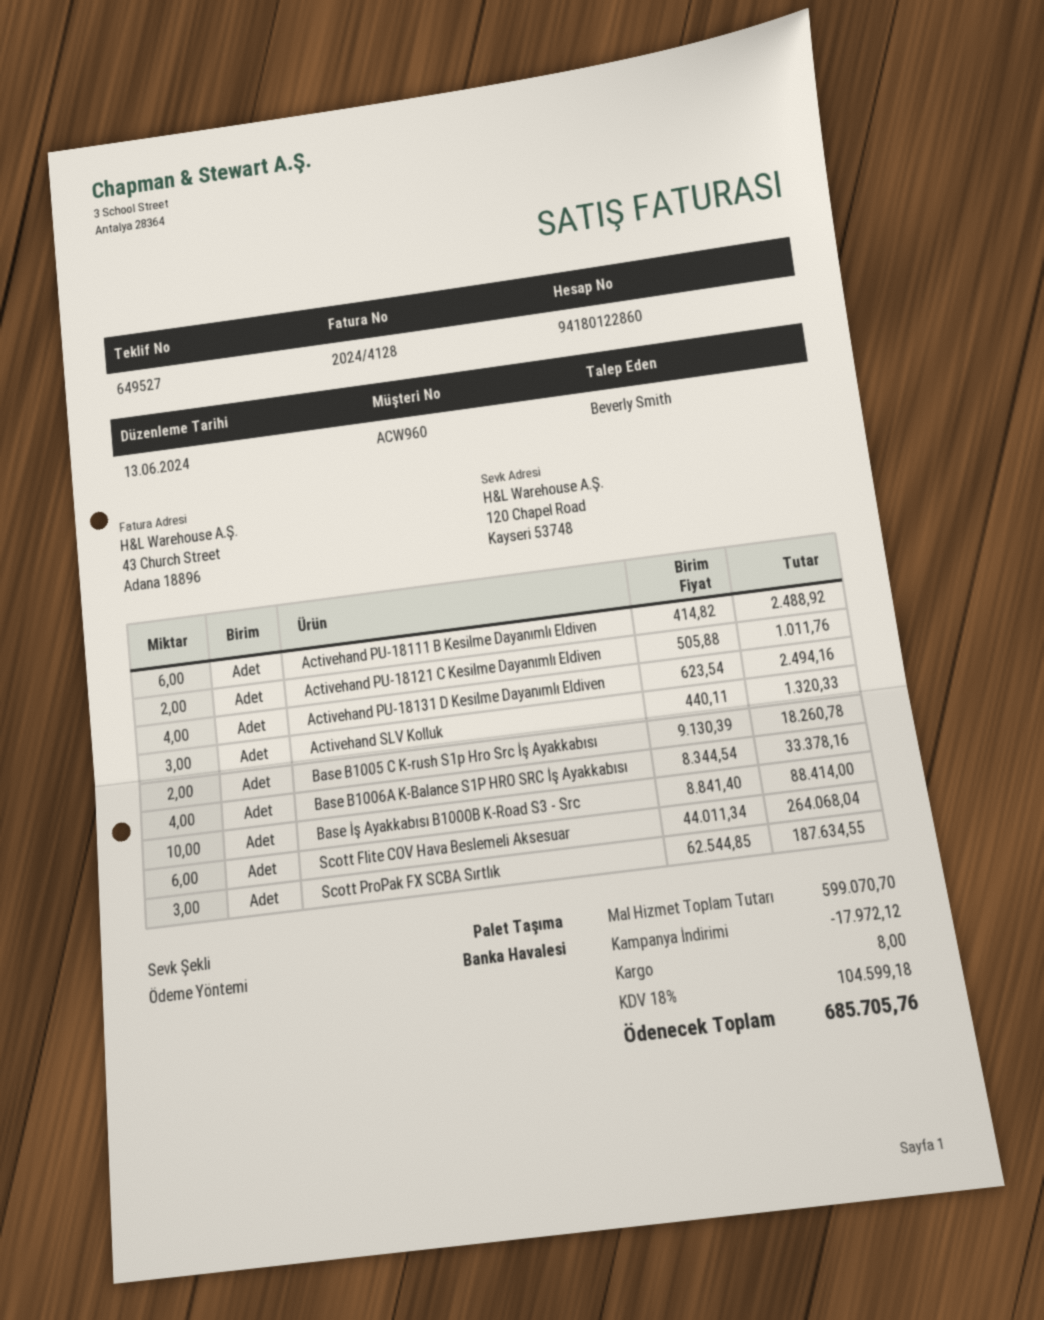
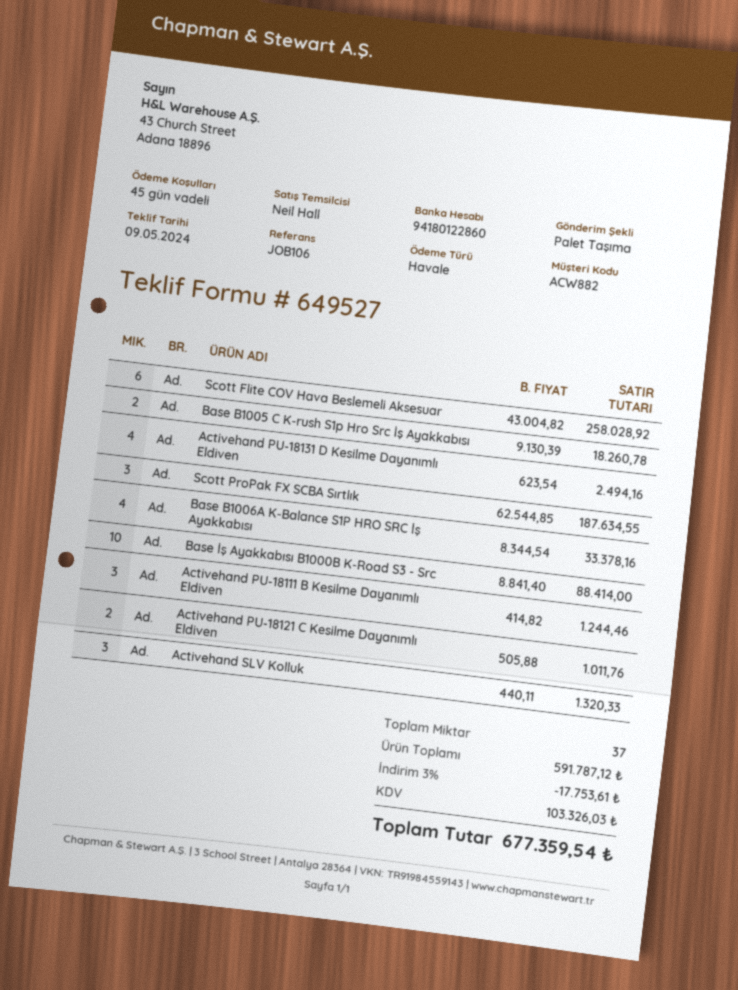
customer number: ACW960 -> ACW882
Activehand PU-18111 B Kesilme Dayanımlı Eldiven: 6 x 414.82 = 2488.92 -> 3 x 414.82 = 1244.46
Scott Flite COV Hava Beslemeli Aksesuar: 6 x 44011.34 = 264068.04 -> 6 x 43004.82 = 258028.92
subtotal: 599070.70 -> 591787.12
discount: 17972.12 -> 17753.61
shipping: 8.00 -> none
tax: 104599.18 -> 103326.03
total: 685705.76 -> 677359.54

